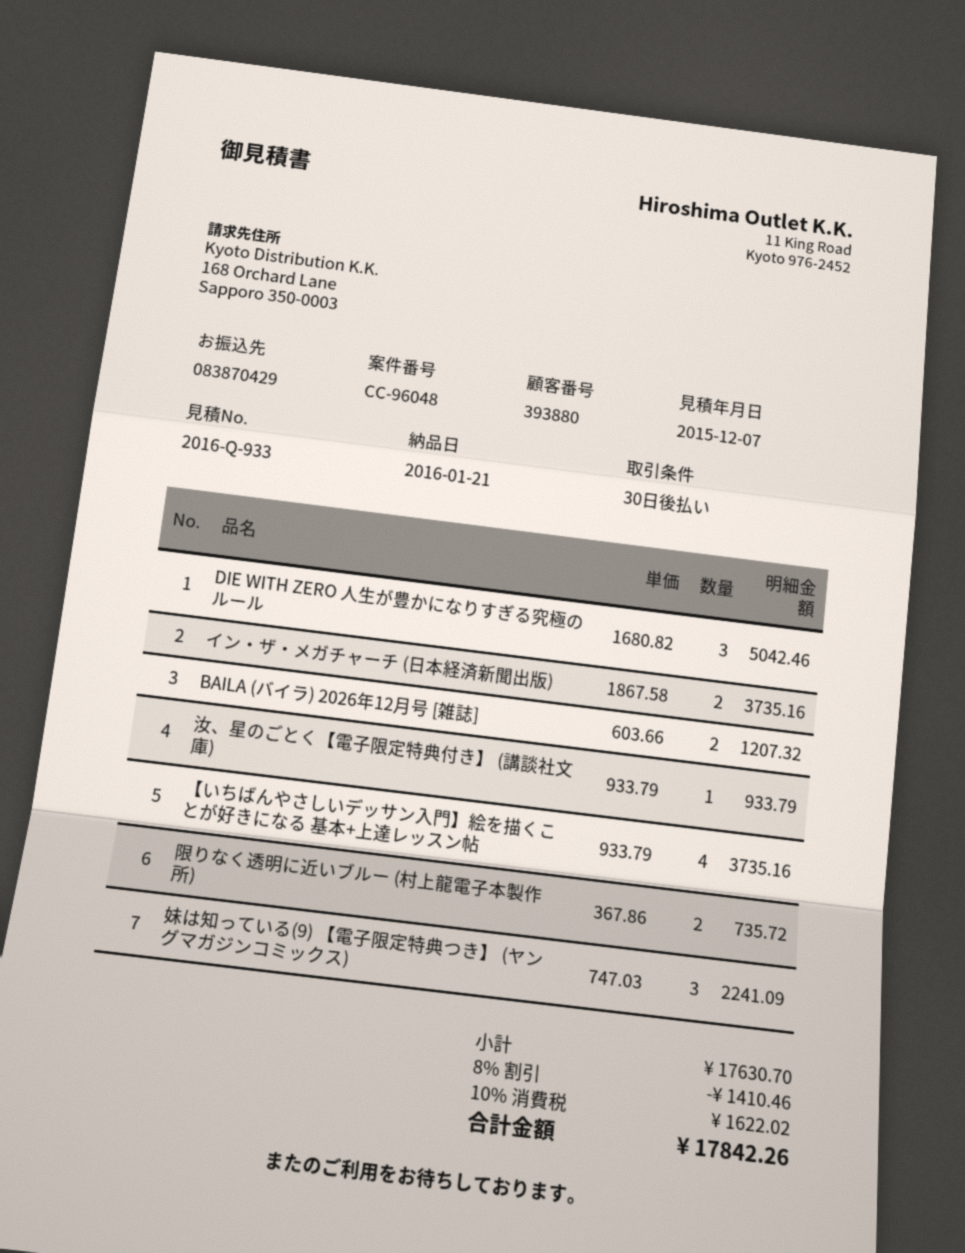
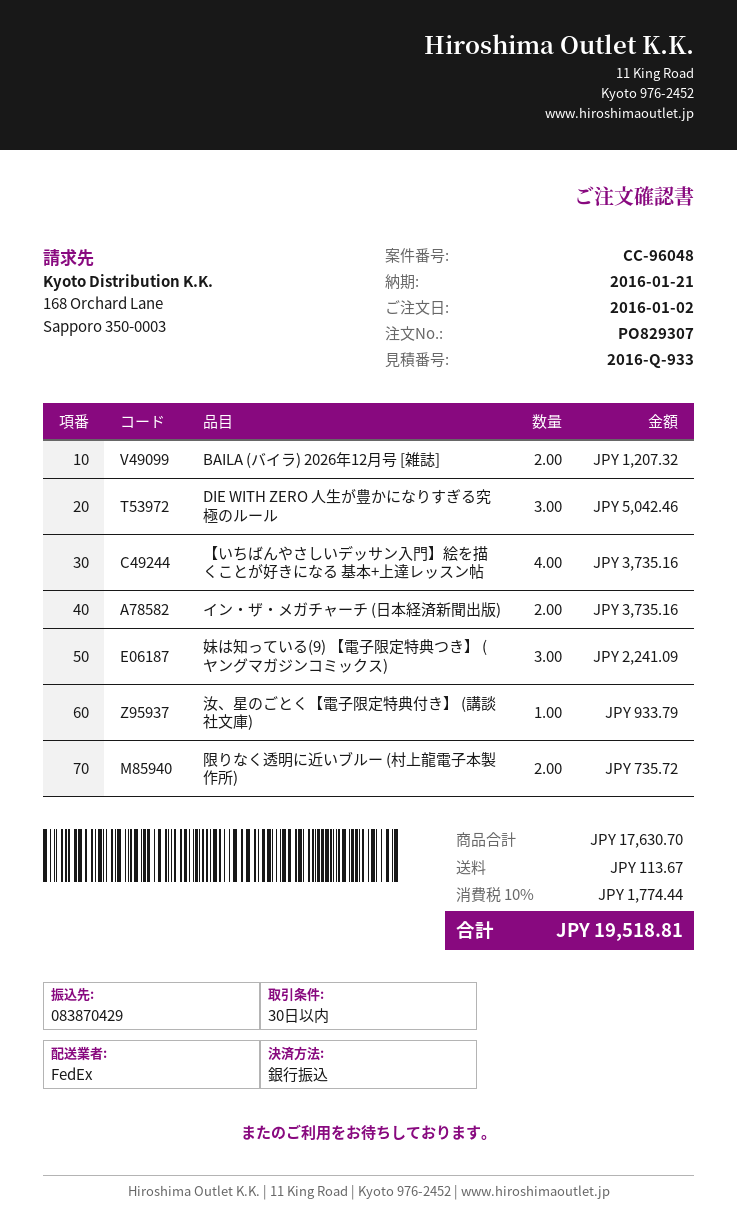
discount: 8% = 1410.46 -> none
shipping: none -> 113.67
tax: 10% = 1622.02 -> 10% = 1774.44
total: 17842.26 -> 19518.81

